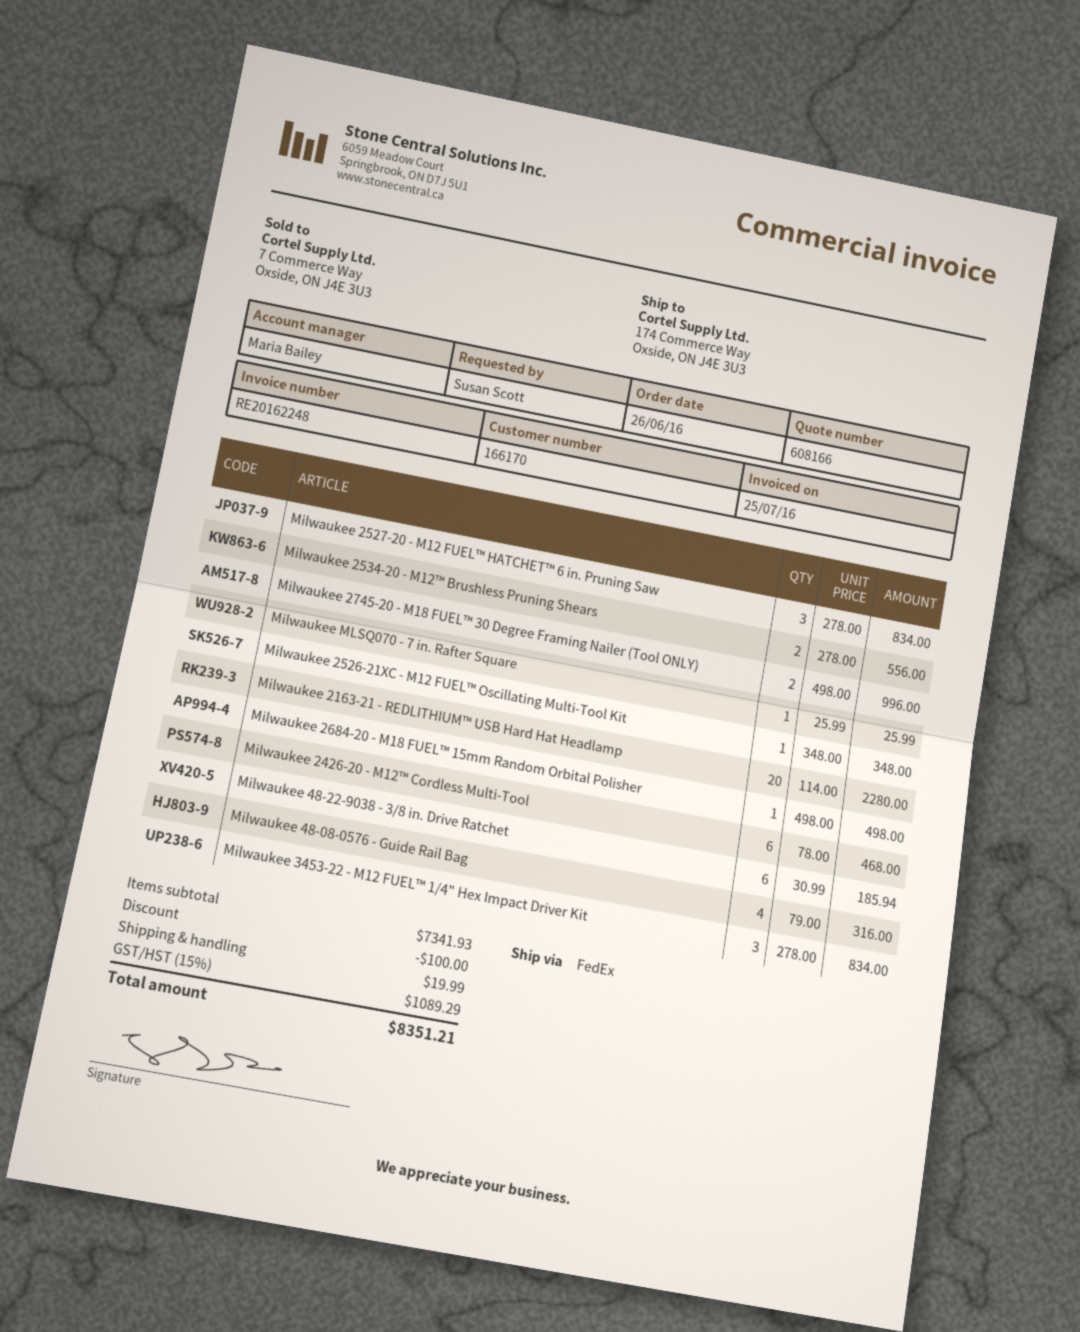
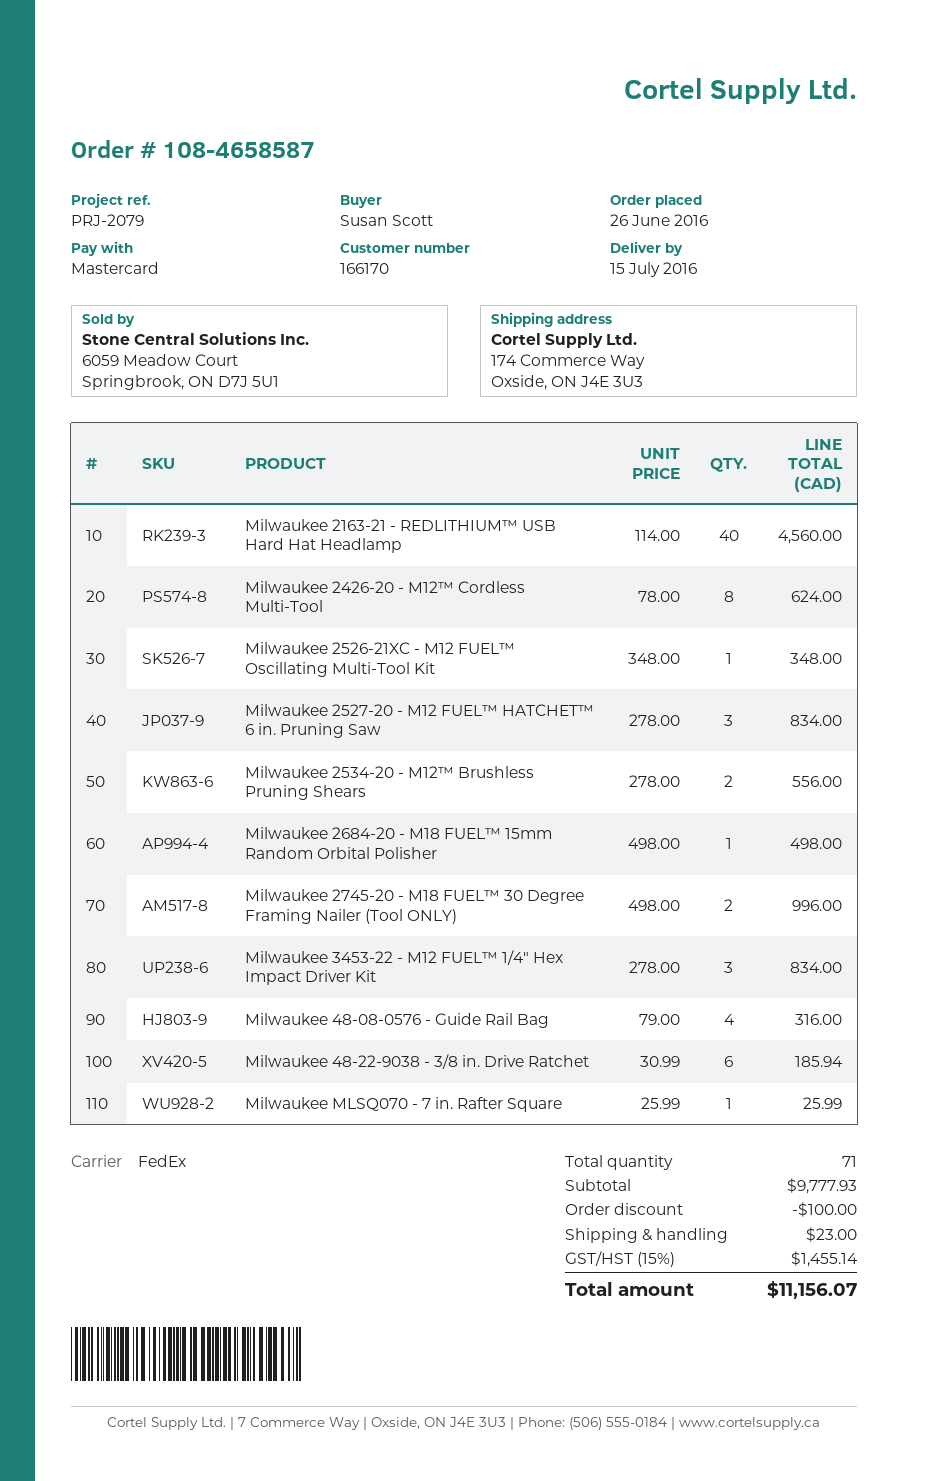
Milwaukee 2163-21 - REDLITHIUM™ USB Hard Hat Headlamp: 20 x 114.00 = 2280.00 -> 40 x 114.00 = 4560.00
Milwaukee 2426-20 - M12™ Cordless Multi-Tool: 6 x 78.00 = 468.00 -> 8 x 78.00 = 624.00
subtotal: 7341.93 -> 9777.93
shipping: 19.99 -> 23.00
tax: 15% = 1089.29 -> 15% = 1455.14
total: 8351.21 -> 11156.07

